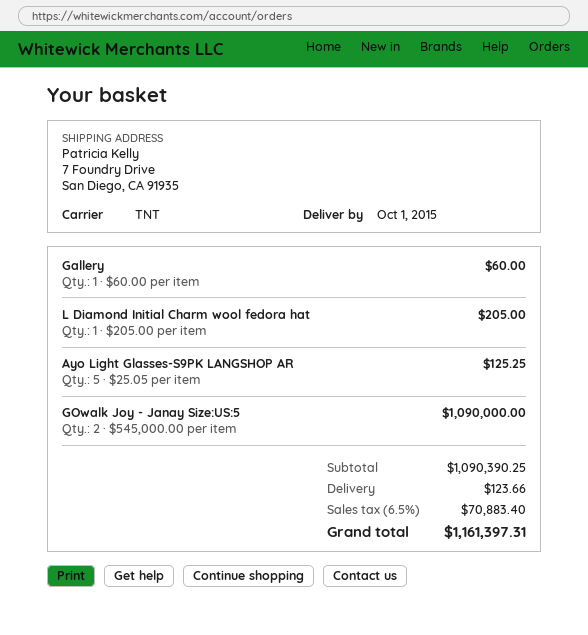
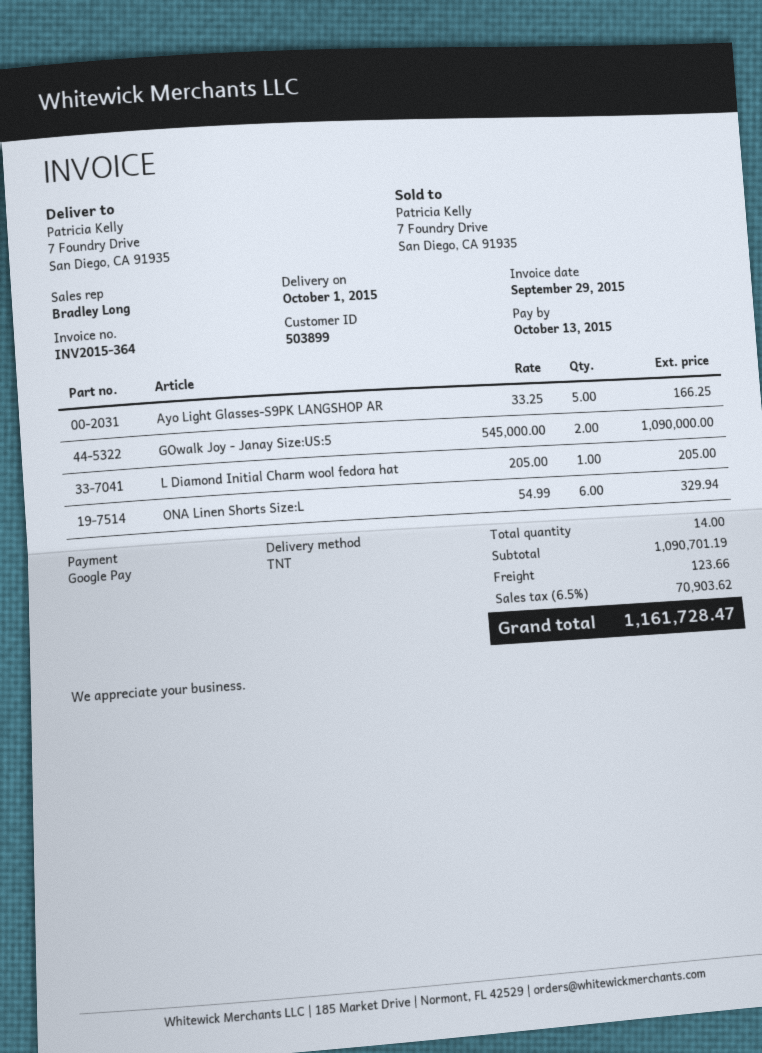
Gallery: 1 x 60.00 = 60.00 -> none
Ayo Light Glasses-S9PK LANGSHOP AR: 5 x 25.05 = 125.25 -> 5 x 33.25 = 166.25
ONA Linen Shorts Size:L: none -> 6 x 54.99 = 329.94
subtotal: 1090390.25 -> 1090701.19
tax: 6.5% = 70883.40 -> 6.5% = 70903.62
total: 1161397.31 -> 1161728.47

